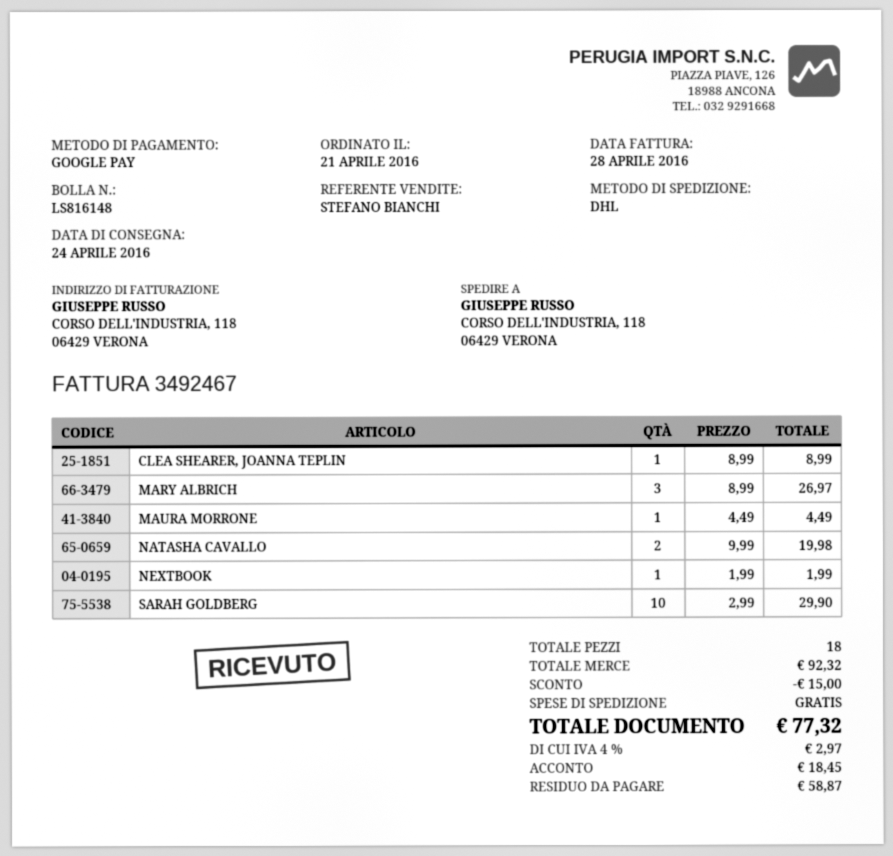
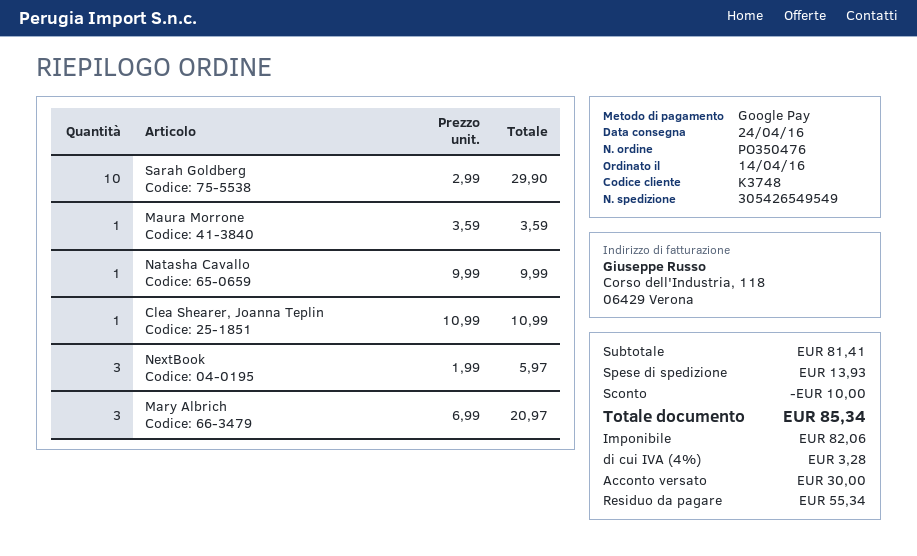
order date: 2016-04-21 -> 2016-04-14
CLEA SHEARER, JOANNA TEPLIN: 1 x 8.99 = 8.99 -> 1 x 10.99 = 10.99
MARY ALBRICH: 3 x 8.99 = 26.97 -> 3 x 6.99 = 20.97
MAURA MORRONE: 1 x 4.49 = 4.49 -> 1 x 3.59 = 3.59
NATASHA CAVALLO: 2 x 9.99 = 19.98 -> 1 x 9.99 = 9.99
NEXTBOOK: 1 x 1.99 = 1.99 -> 3 x 1.99 = 5.97
subtotal: 92.32 -> 81.41
discount: 15.00 -> 10.00
shipping: 0.00 -> 13.93
tax: 4% = 2.97 -> 4% = 3.28
total: 77.32 -> 85.34
deposit: 18.45 -> 30.00
balance: 58.87 -> 55.34

